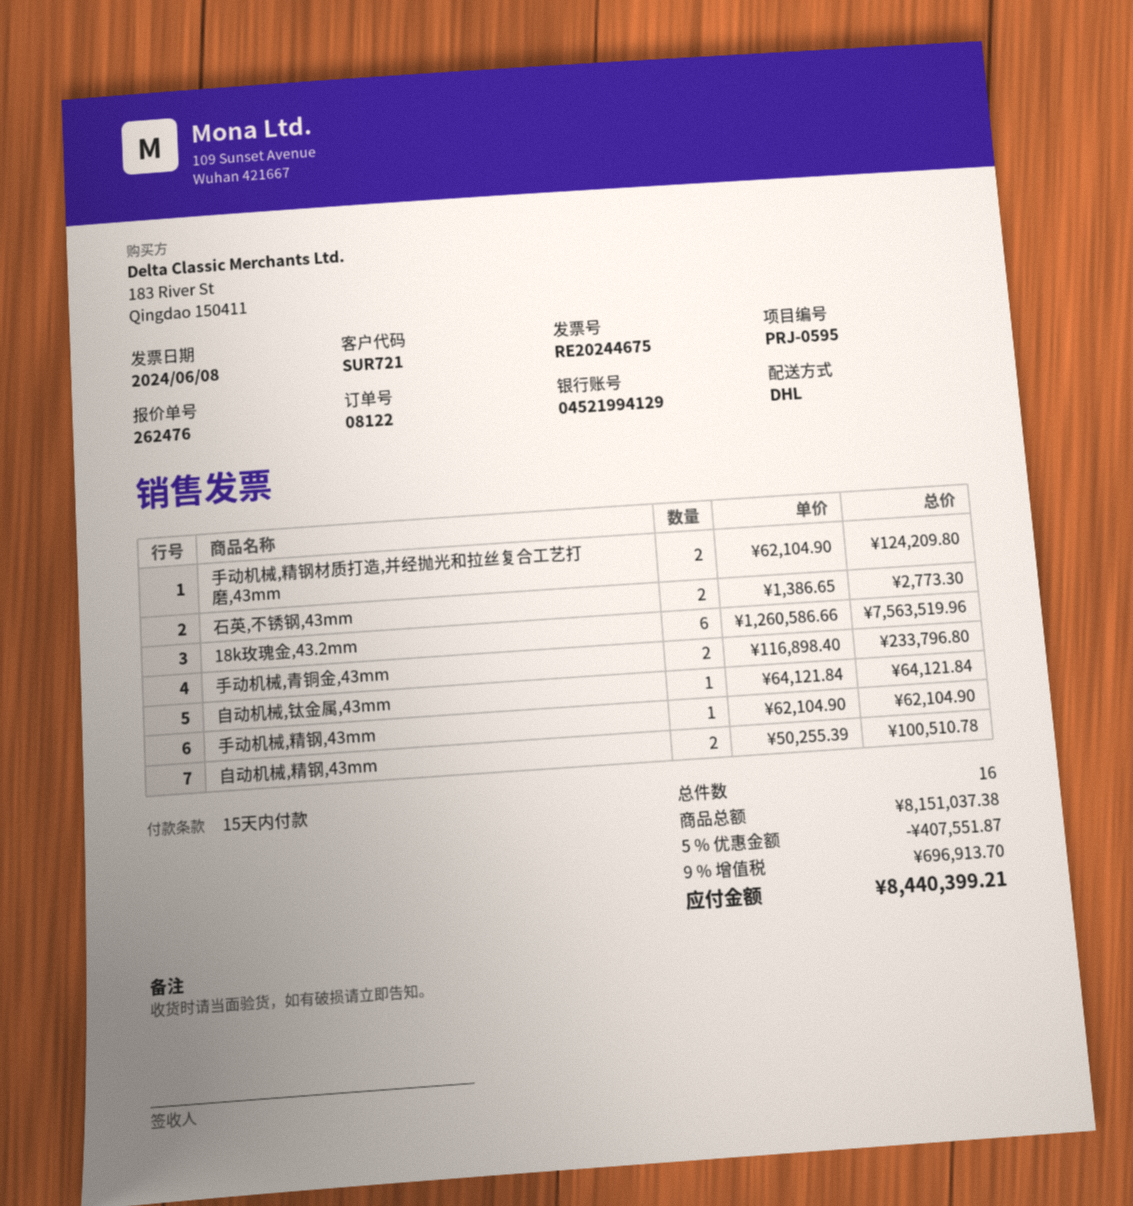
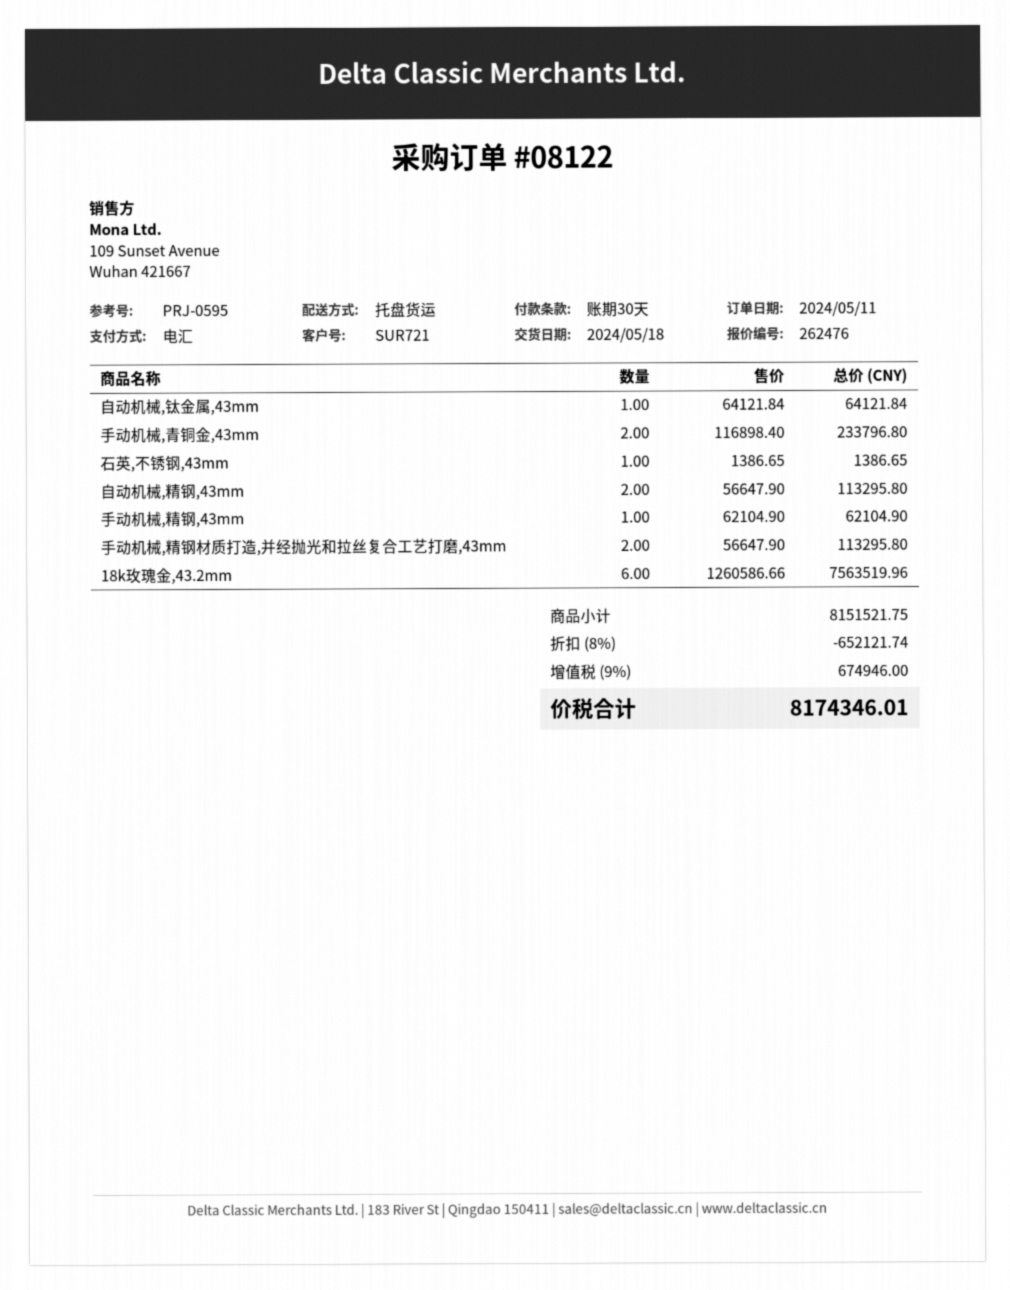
payment terms: 15 days -> 30 days
shipping method: DHL -> pallet freight
手动机械,精钢材质打造,并经抛光和拉丝复合工艺打磨,43mm: 2 x 62104.90 = 124209.80 -> 2 x 56647.90 = 113295.80
石英,不锈钢,43mm: 2 x 1386.65 = 2773.30 -> 1 x 1386.65 = 1386.65
自动机械,精钢,43mm: 2 x 50255.39 = 100510.78 -> 2 x 56647.90 = 113295.80
subtotal: 8151037.38 -> 8151521.75
discount: 5% = 407551.87 -> 8% = 652121.74
tax: 9% = 696913.70 -> 9% = 674946.00
total: 8440399.21 -> 8174346.01

